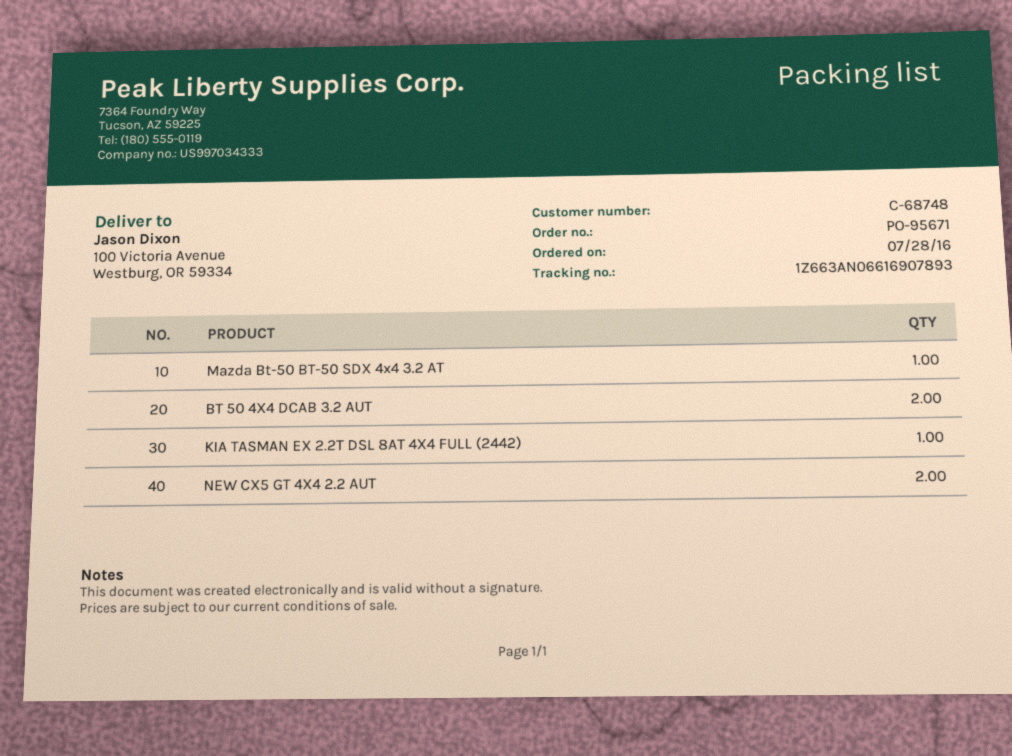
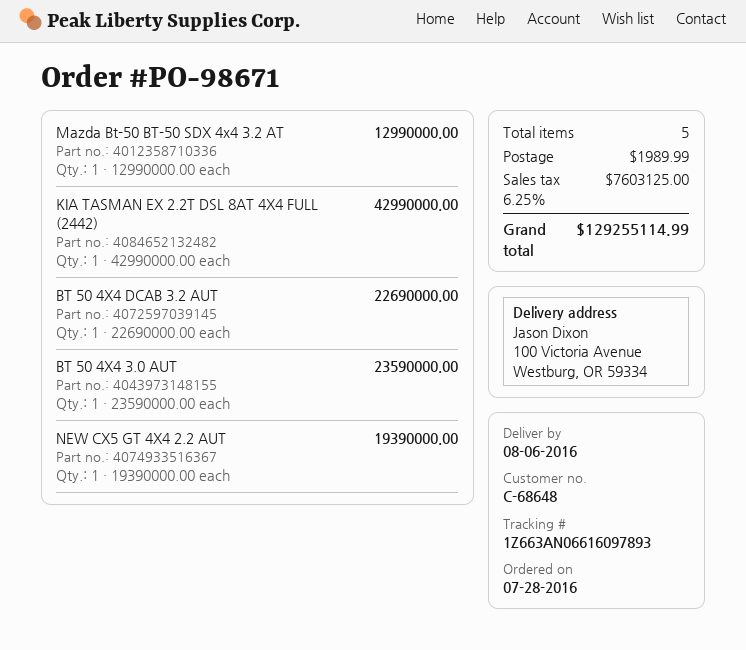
order number: PO-95671 -> PO-98671
customer number: C-68748 -> C-68648
tracking number: 1Z663AN06616907893 -> 1Z663AN06616097893
BT 50 4X4 DCAB 3.2 AUT: 2 -> 1
NEW CX5 GT 4X4 2.2 AUT: 2 -> 1
BT 50 4X4 3.0 AUT: none -> 1

